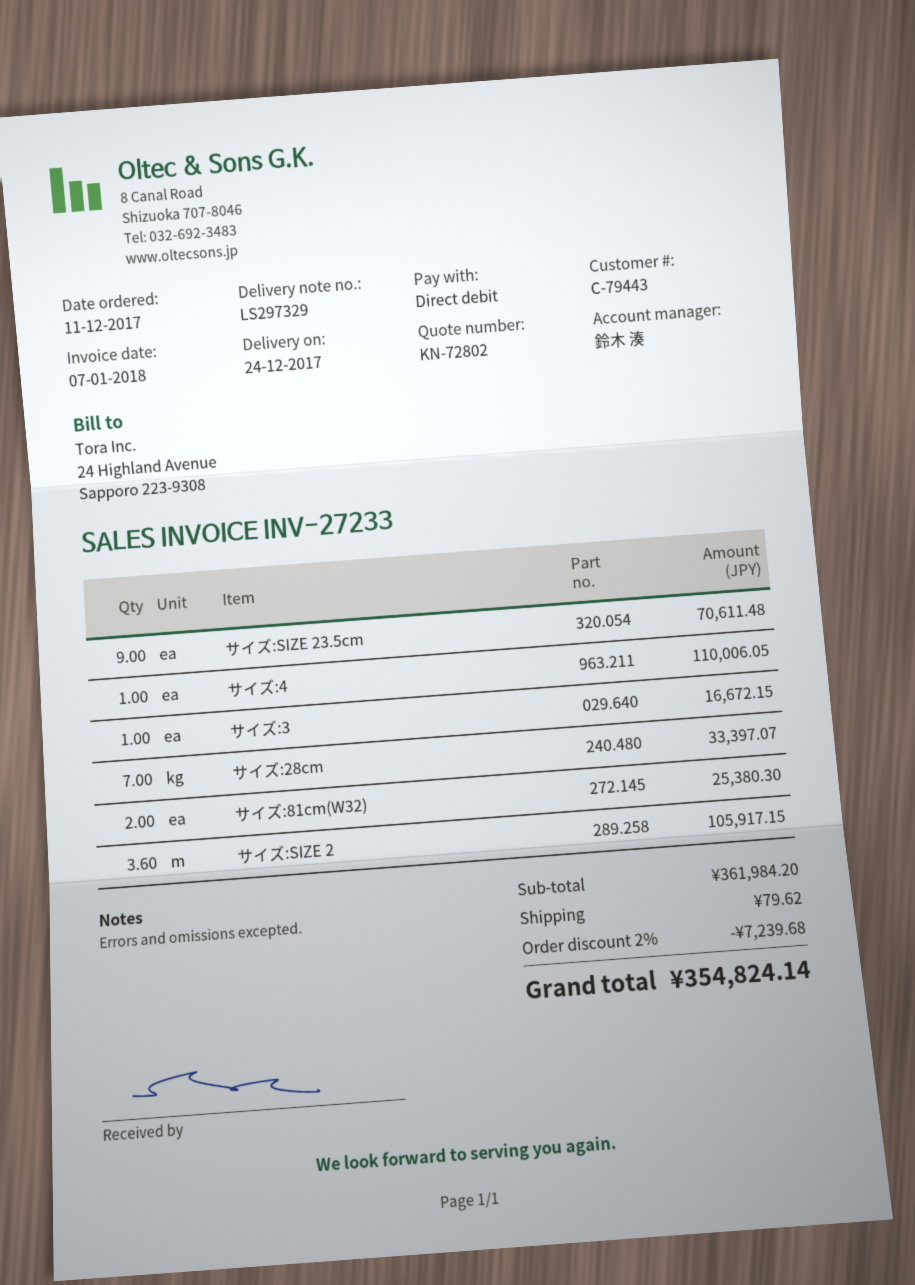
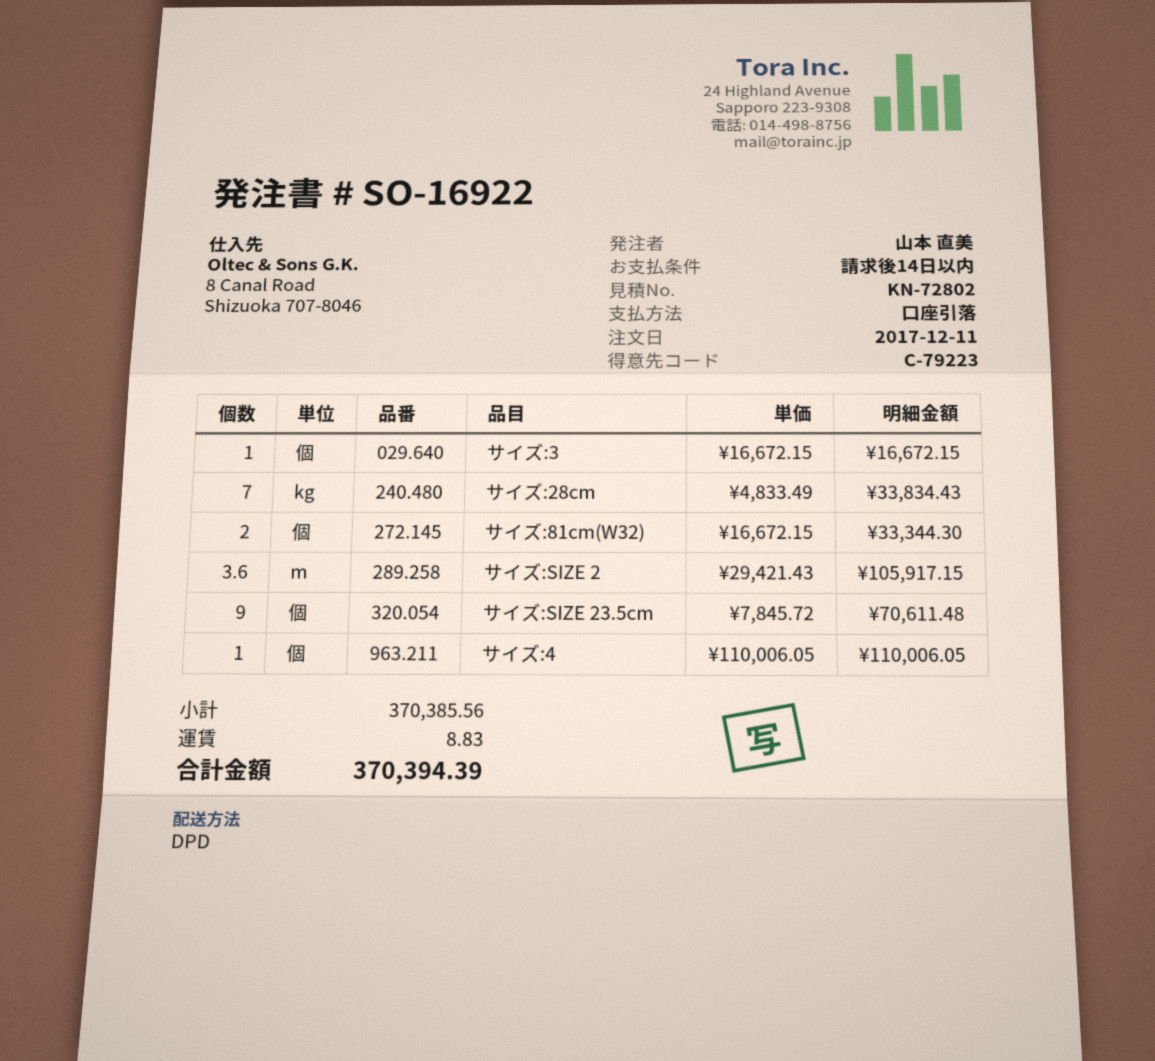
customer number: C-79443 -> C-79223
サイズ:28cm: 7 for 33397.07 -> 7 for 33834.43
サイズ:81cm(W32): 2 for 25380.30 -> 2 for 33344.30
subtotal: 361984.20 -> 370385.56
discount: 2% = 7239.68 -> none
shipping: 79.62 -> 8.83
total: 354824.14 -> 370394.39

